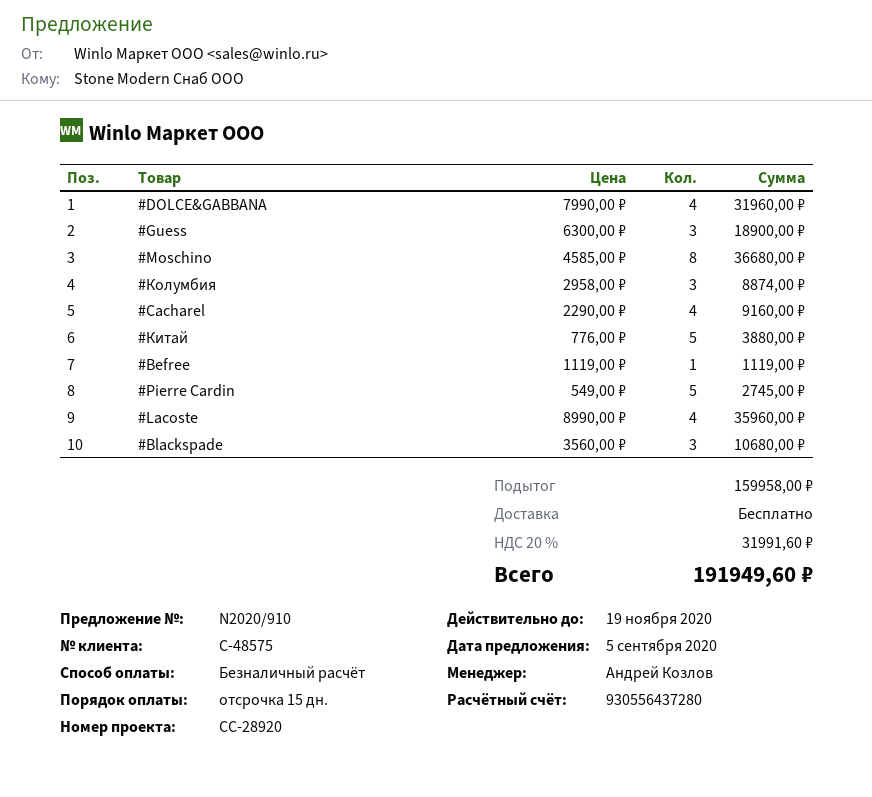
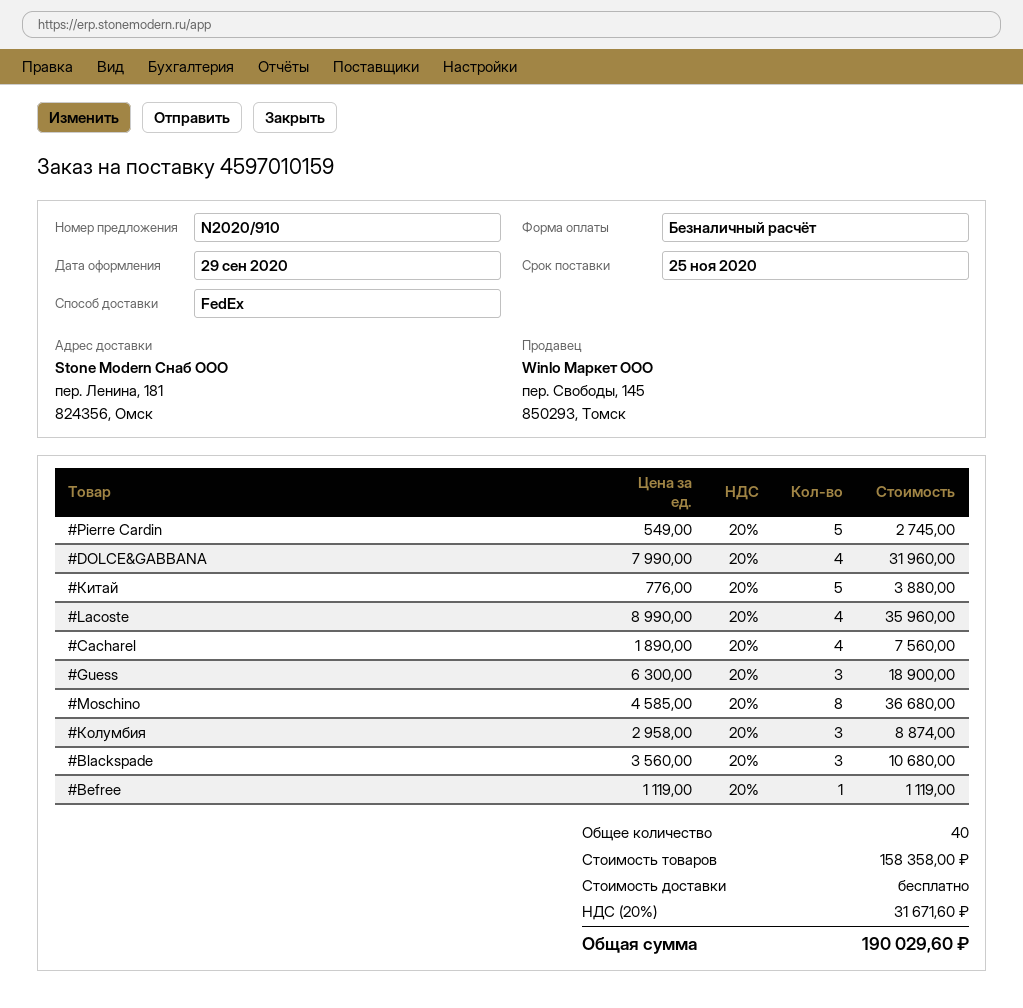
#Cacharel: 4 x 2290.00 = 9160.00 -> 4 x 1890.00 = 7560.00
subtotal: 159958.00 -> 158358.00
tax: 20% = 31991.60 -> 20% = 31671.60
total: 191949.60 -> 190029.60

